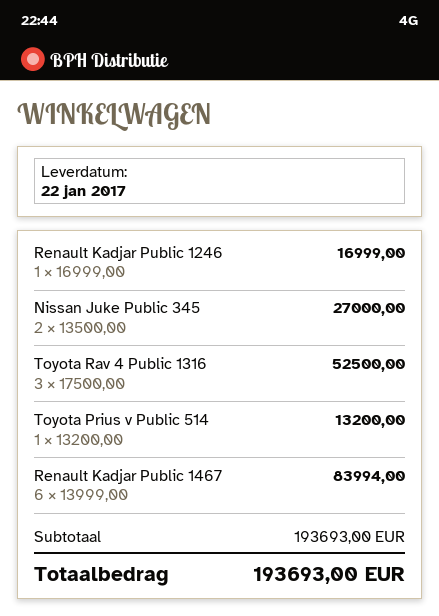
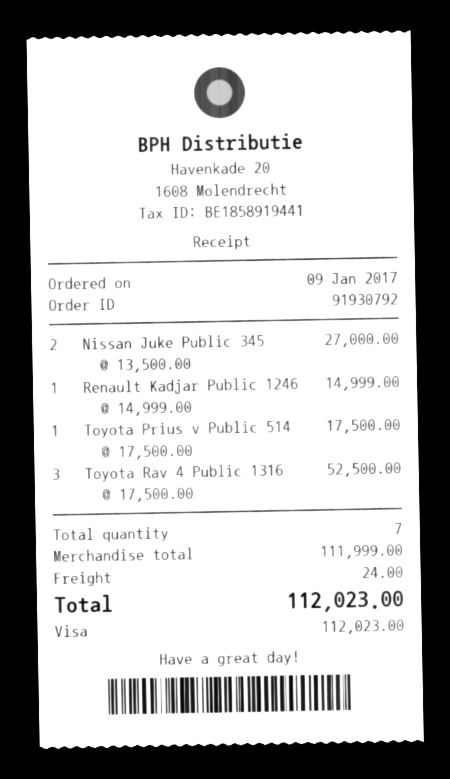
Renault Kadjar Public 1246: 1 x 16999.00 = 16999.00 -> 1 x 14999.00 = 14999.00
Toyota Prius v Public 514: 1 x 13200.00 = 13200.00 -> 1 x 17500.00 = 17500.00
Renault Kadjar Public 1467: 6 x 13999.00 = 83994.00 -> none
subtotal: 193693.00 -> 111999.00
shipping: none -> 24.00
total: 193693.00 -> 112023.00

